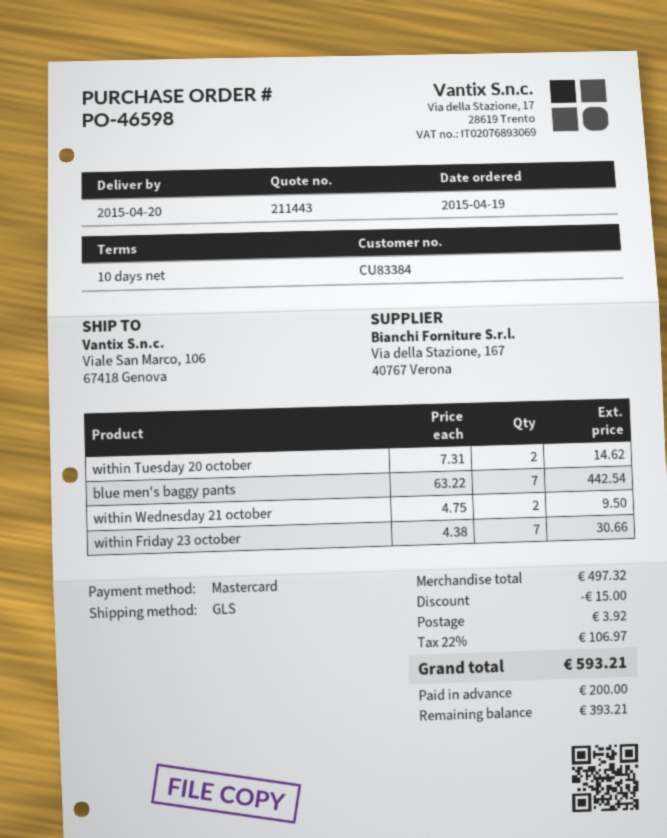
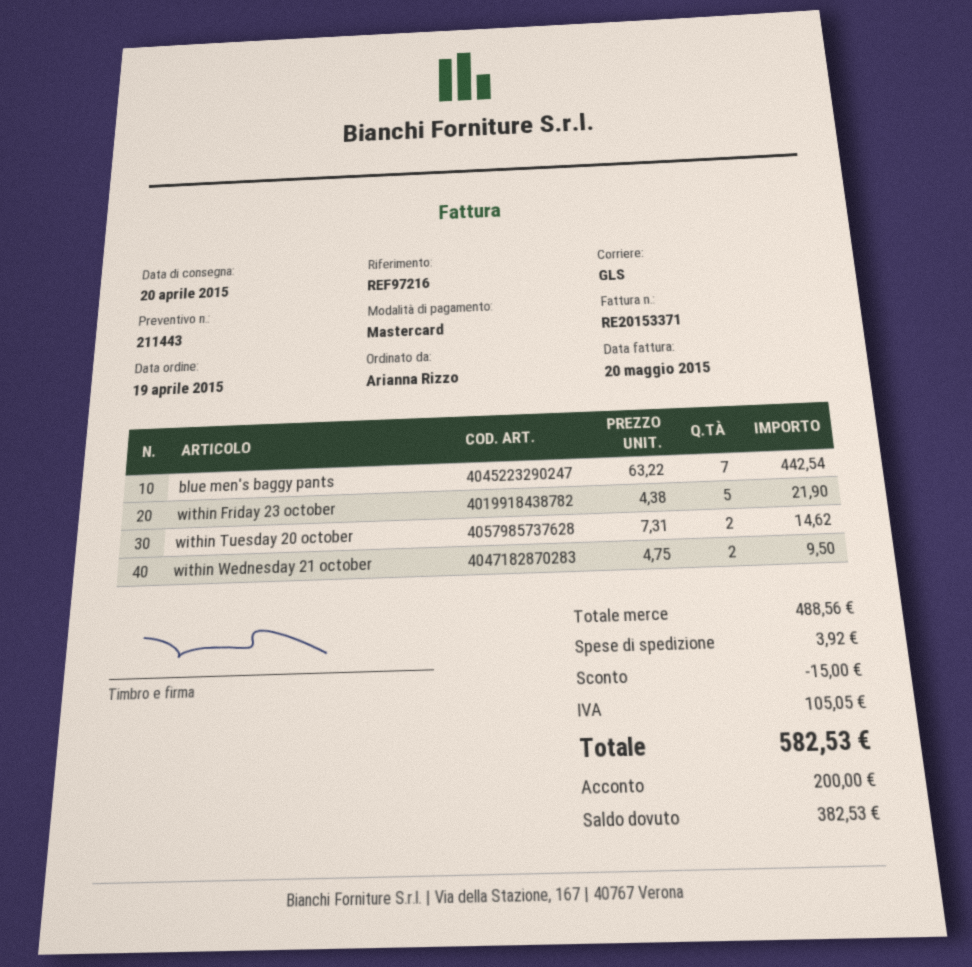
within Friday 23 october: 7 x 4.38 = 30.66 -> 5 x 4.38 = 21.90
subtotal: 497.32 -> 488.56
tax: 106.97 -> 105.05
total: 593.21 -> 582.53
balance: 393.21 -> 382.53

